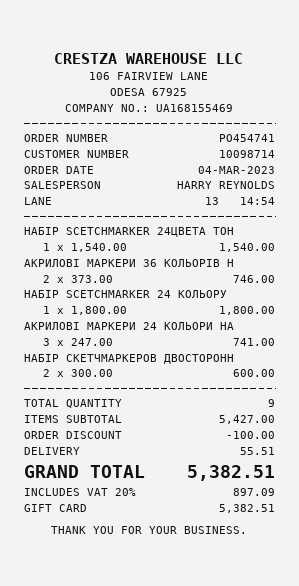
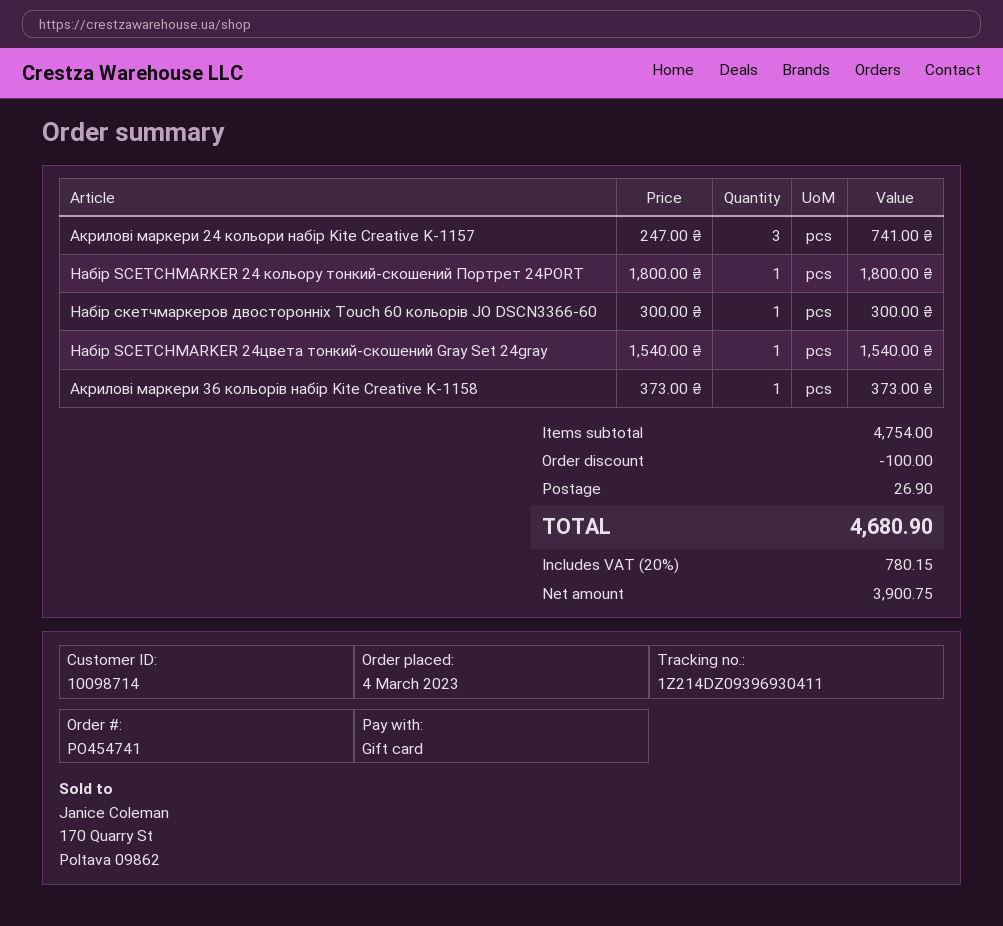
АКРИЛОВІ МАРКЕРИ 36 КОЛЬОРІВ Н: 2 x 373.00 = 746.00 -> 1 x 373.00 = 373.00
НАБІР СКЕТЧМАРКЕРОВ ДВОСТОРОНН: 2 x 300.00 = 600.00 -> 1 x 300.00 = 300.00
subtotal: 5427.00 -> 4754.00
shipping: 55.51 -> 26.90
tax: 20% = 897.09 -> 20% = 780.15
total: 5382.51 -> 4680.90

